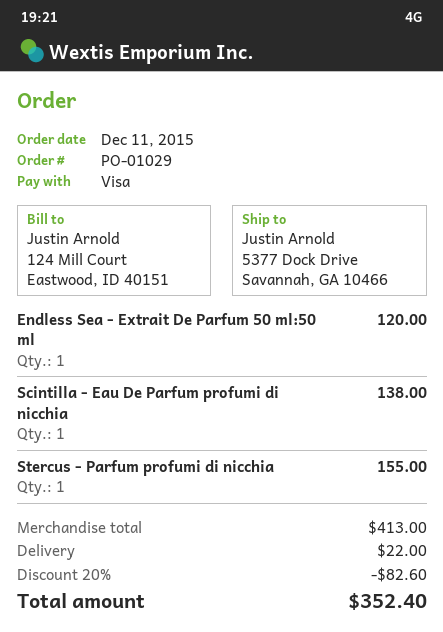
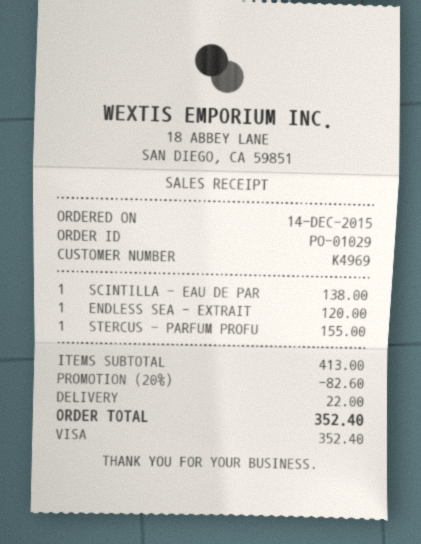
order date: 2015-12-11 -> 2015-12-14

